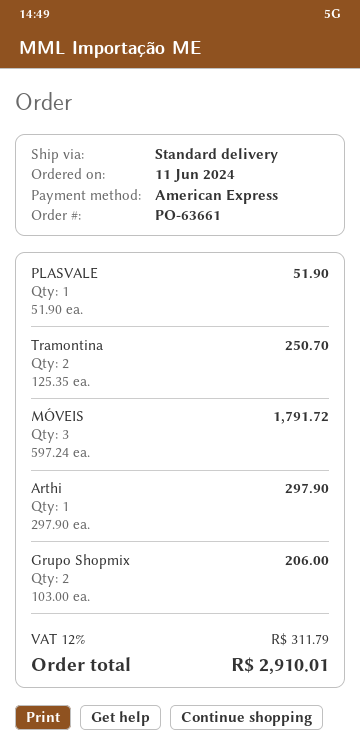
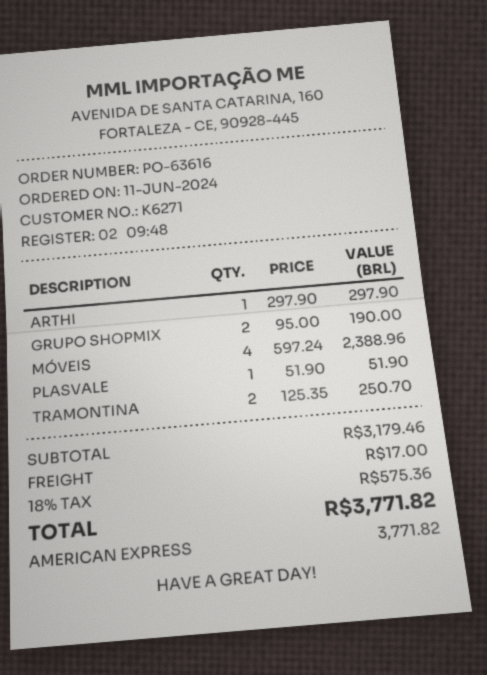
order number: PO-63661 -> PO-63616
MÓVEIS: 3 x 597.24 = 1791.72 -> 4 x 597.24 = 2388.96
Grupo Shopmix: 2 x 103.00 = 206.00 -> 2 x 95.00 = 190.00
shipping: none -> 17.00
tax: 12% = 311.79 -> 18% = 575.36
total: 2910.01 -> 3771.82

